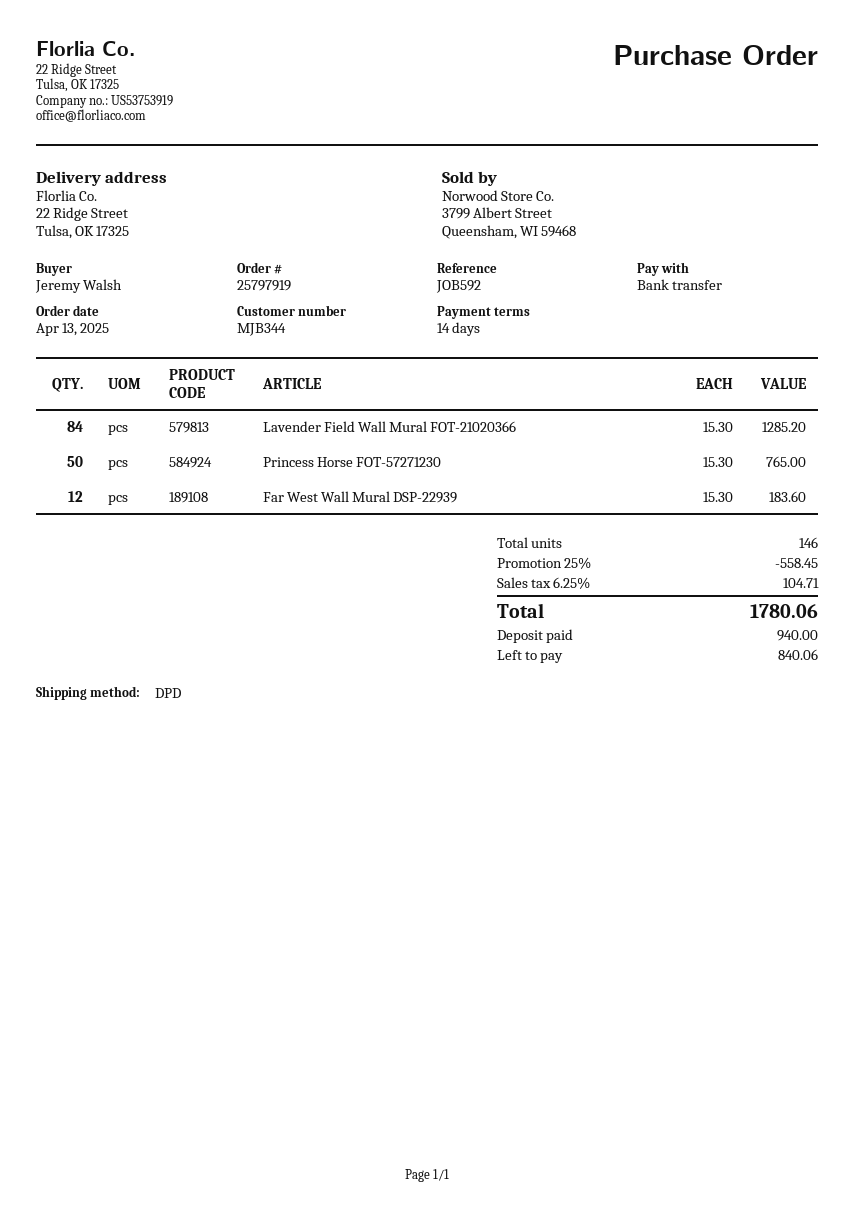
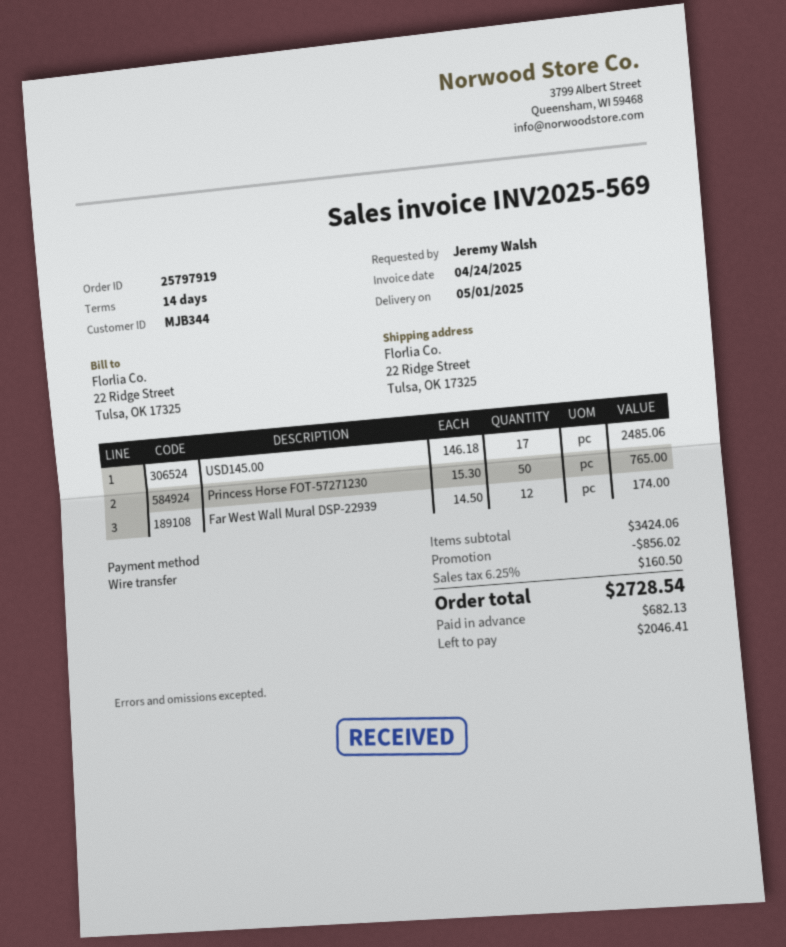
Lavender Field Wall Mural FOT-21020366: 84 x 15.30 = 1285.20 -> none
Far West Wall Mural DSP-22939: 12 x 15.30 = 183.60 -> 12 x 14.50 = 174.00
USD145.00: none -> 17 x 146.18 = 2485.06
discount: 558.45 -> 856.02
tax: 6.25% = 104.71 -> 6.25% = 160.50
total: 1780.06 -> 2728.54
deposit: 940.00 -> 682.13
balance: 840.06 -> 2046.41

